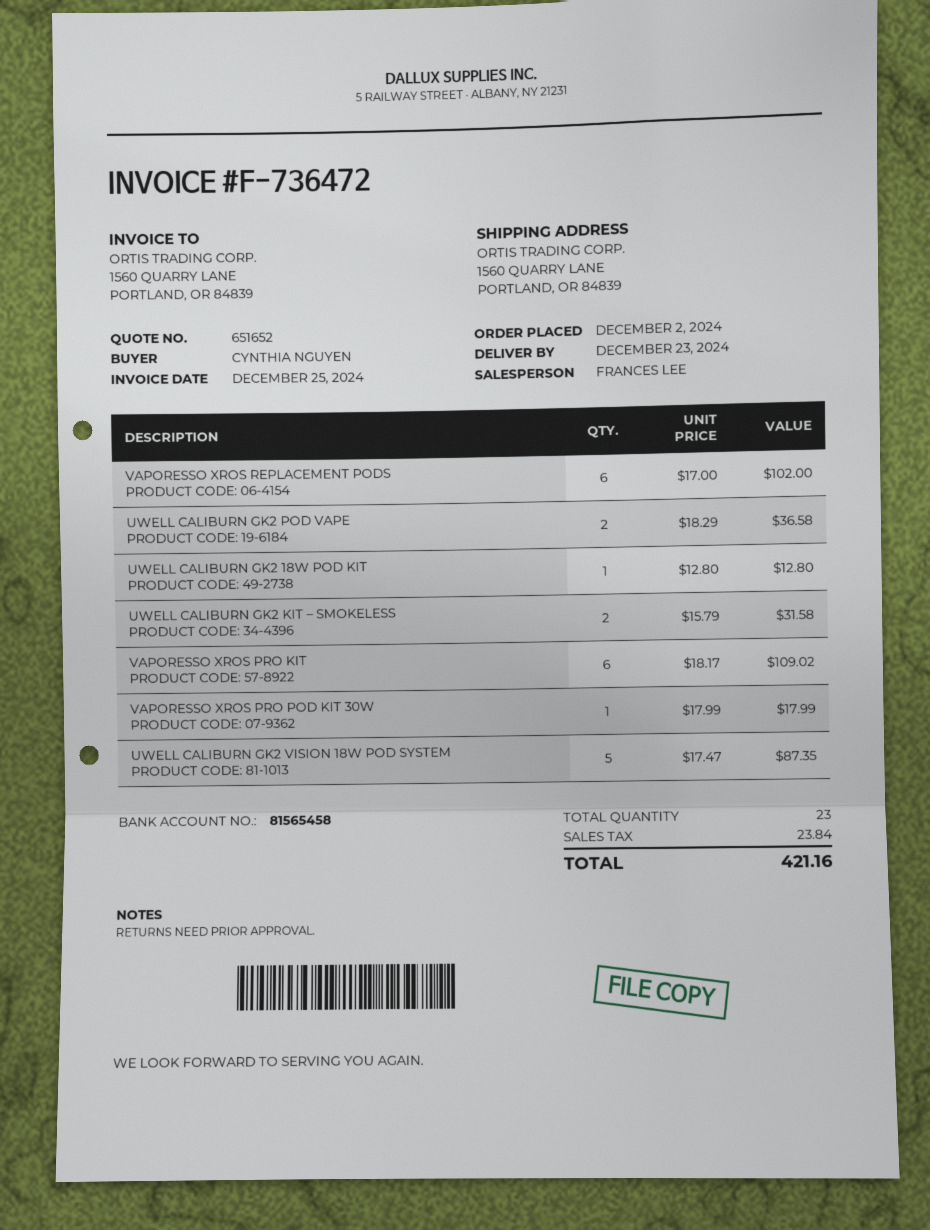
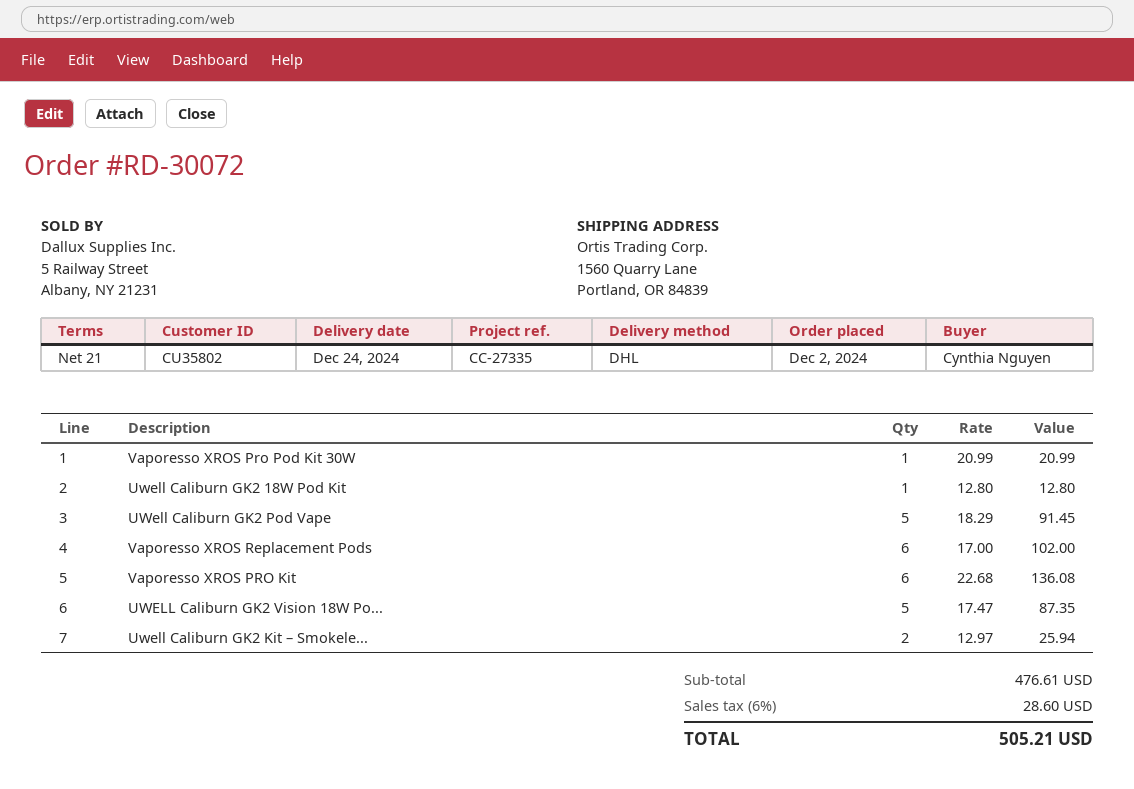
delivery date: 2024-12-23 -> 2024-12-24
UWELL CALIBURN GK2 POD VAPE: 2 x 18.29 = 36.58 -> 5 x 18.29 = 91.45
UWELL CALIBURN GK2 KIT – SMOKELESS: 2 x 15.79 = 31.58 -> 2 x 12.97 = 25.94
VAPORESSO XROS PRO KIT: 6 x 18.17 = 109.02 -> 6 x 22.68 = 136.08
VAPORESSO XROS PRO POD KIT 30W: 1 x 17.99 = 17.99 -> 1 x 20.99 = 20.99
tax: 23.84 -> 28.60
total: 421.16 -> 505.21

